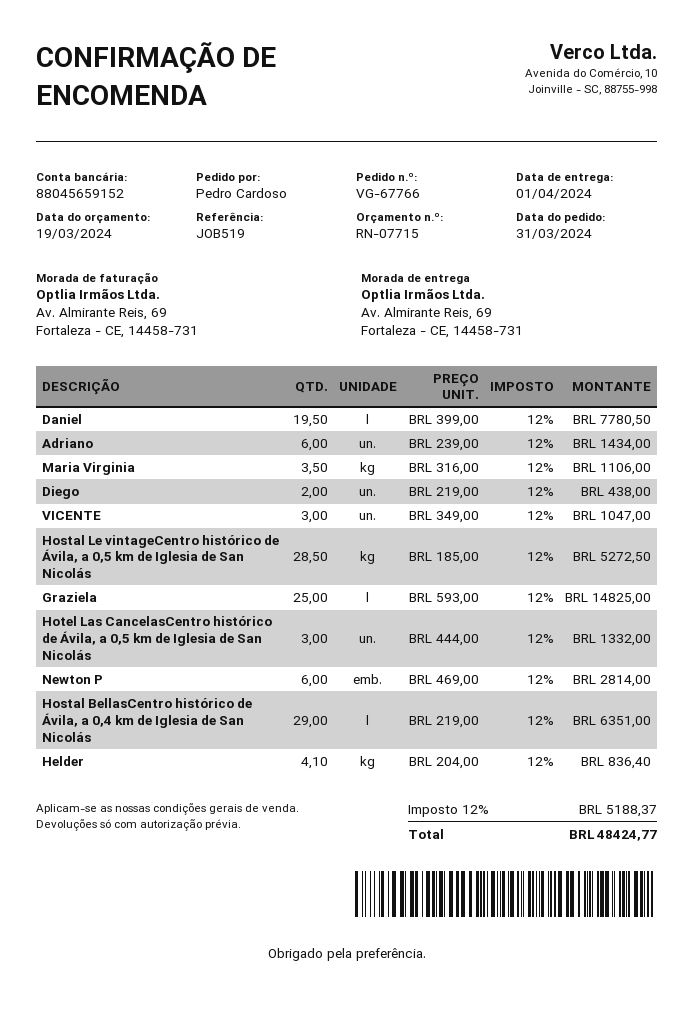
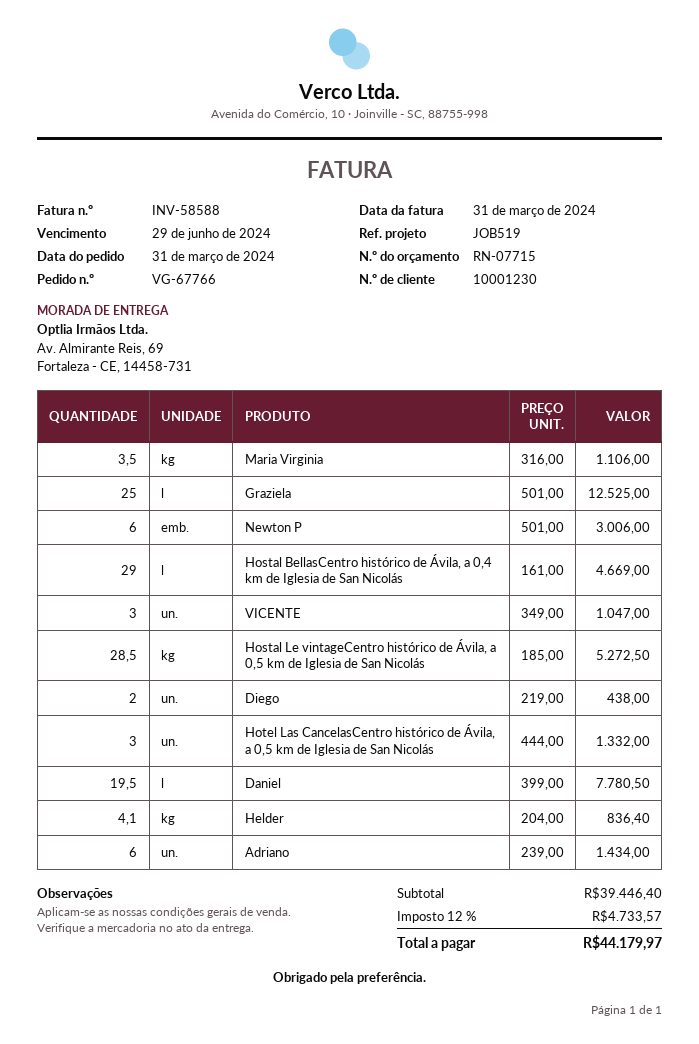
Graziela: 25 x 593.00 = 14825.00 -> 25 x 501.00 = 12525.00
Newton P: 6 x 469.00 = 2814.00 -> 6 x 501.00 = 3006.00
Hostal BellasCentro histórico de Ávila, a 0,4 km de Iglesia de San Nicolás: 29 x 219.00 = 6351.00 -> 29 x 161.00 = 4669.00
tax: 12% = 5188.37 -> 12% = 4733.57
total: 48424.77 -> 44179.97

